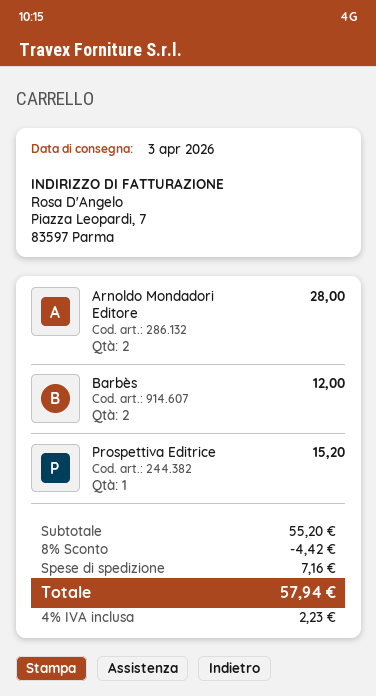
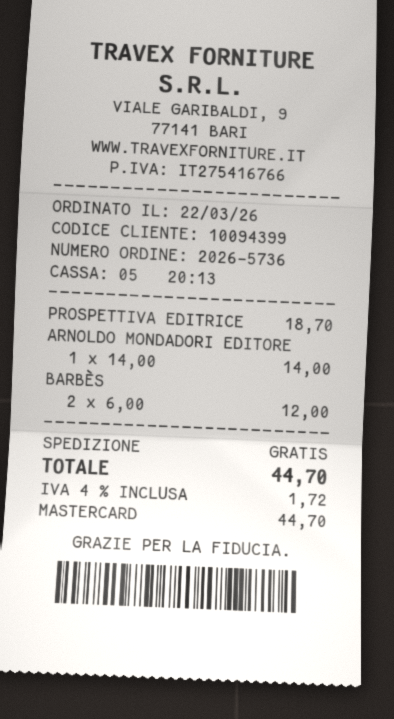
Arnoldo Mondadori Editore: 2 for 28.00 -> 1 for 14.00
Prospettiva Editrice: 1 for 15.20 -> 1 for 18.70
discount: 8% = 4.42 -> none
shipping: 7.16 -> 0.00
tax: 4% = 2.23 -> 4% = 1.72
total: 57.94 -> 44.70

